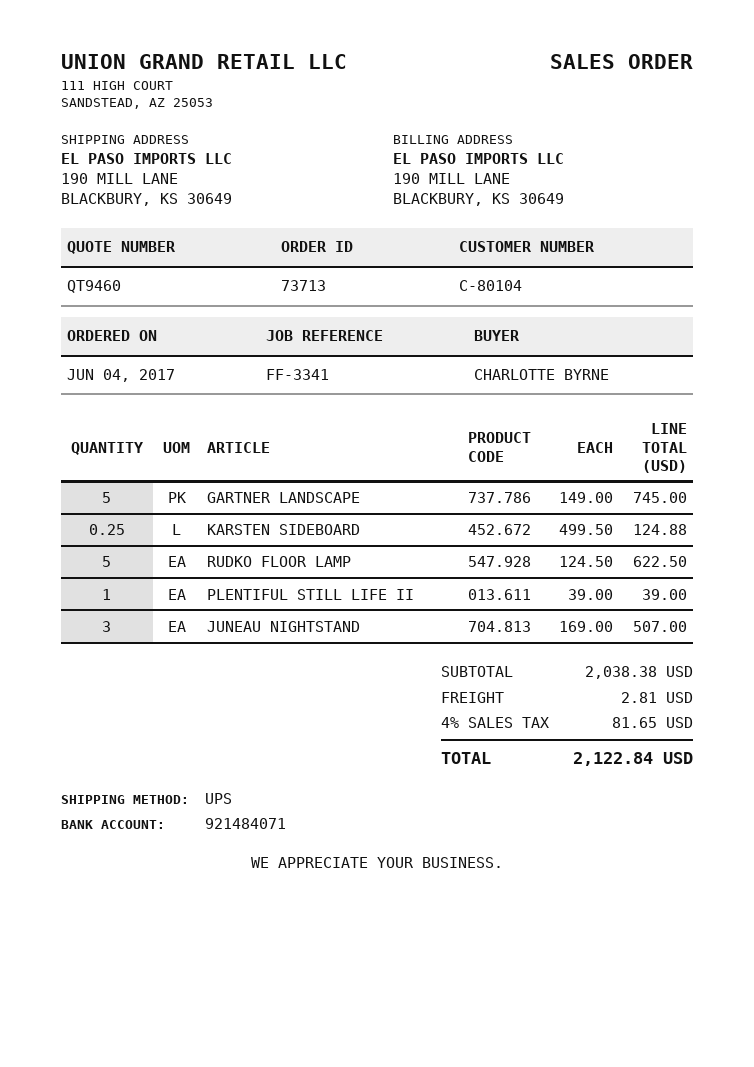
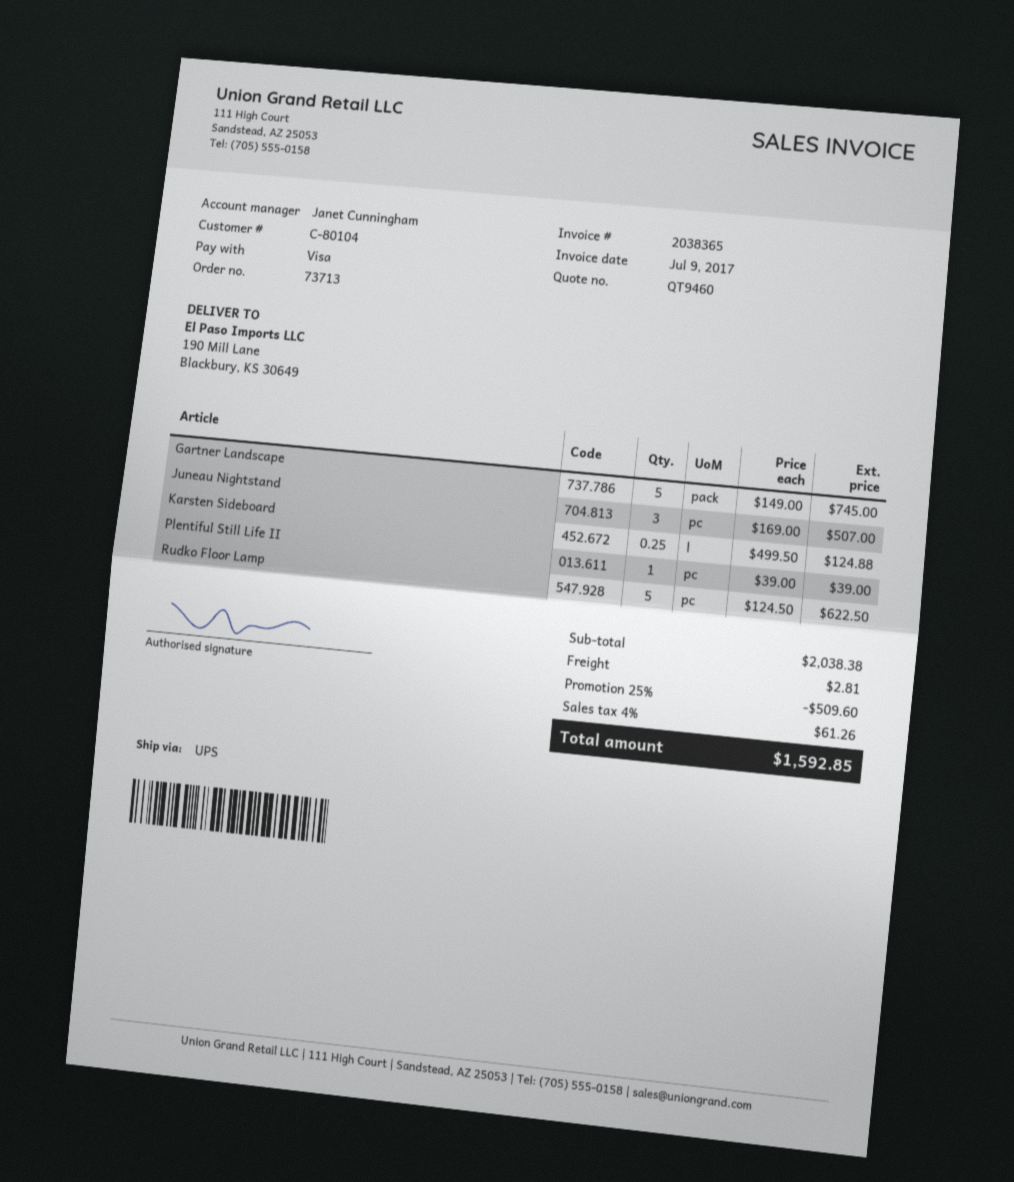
discount: none -> 25% = 509.60
tax: 4% = 81.65 -> 4% = 61.26
total: 2122.84 -> 1592.85

